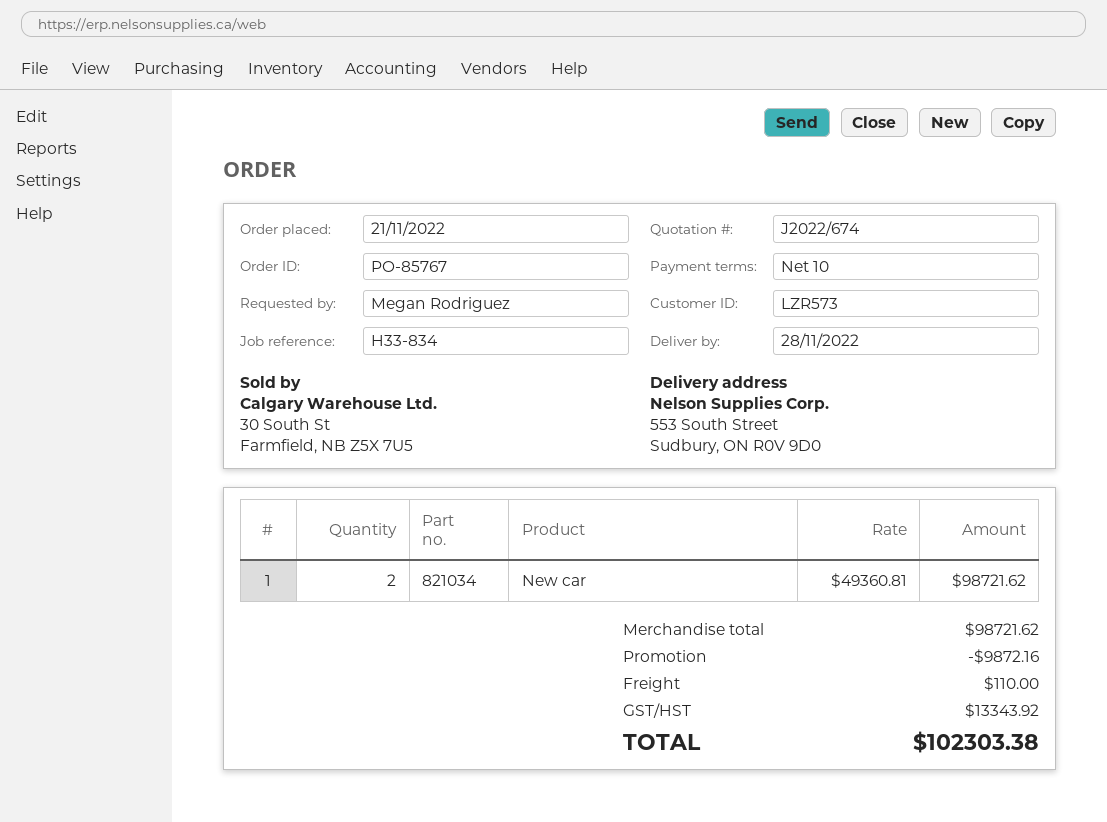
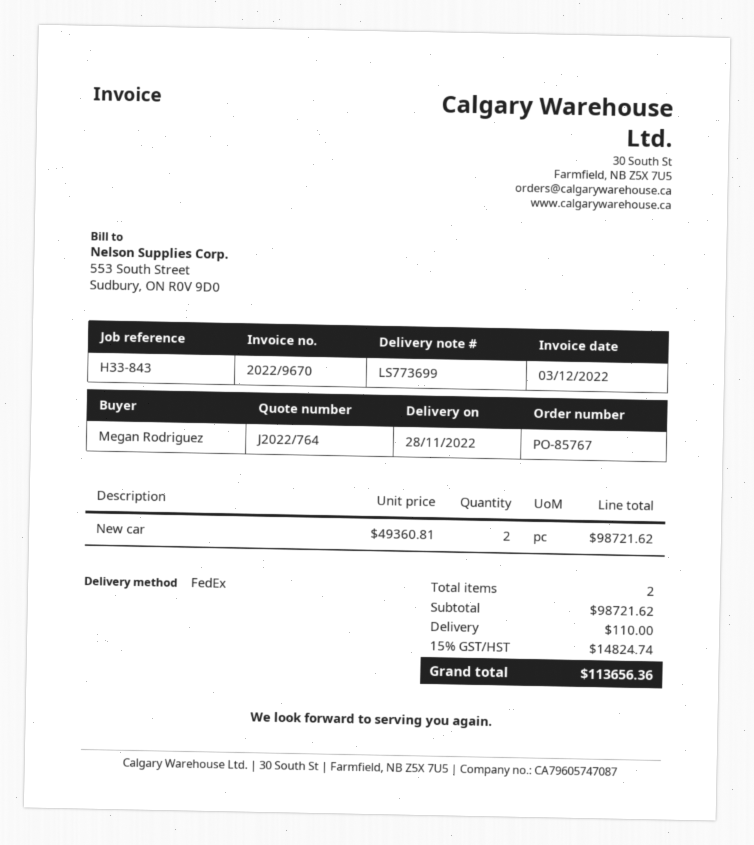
quote number: J2022/674 -> J2022/764
reference: H33-834 -> H33-843
discount: 9872.16 -> none
tax: 13343.92 -> 14824.74
total: 102303.38 -> 113656.36

